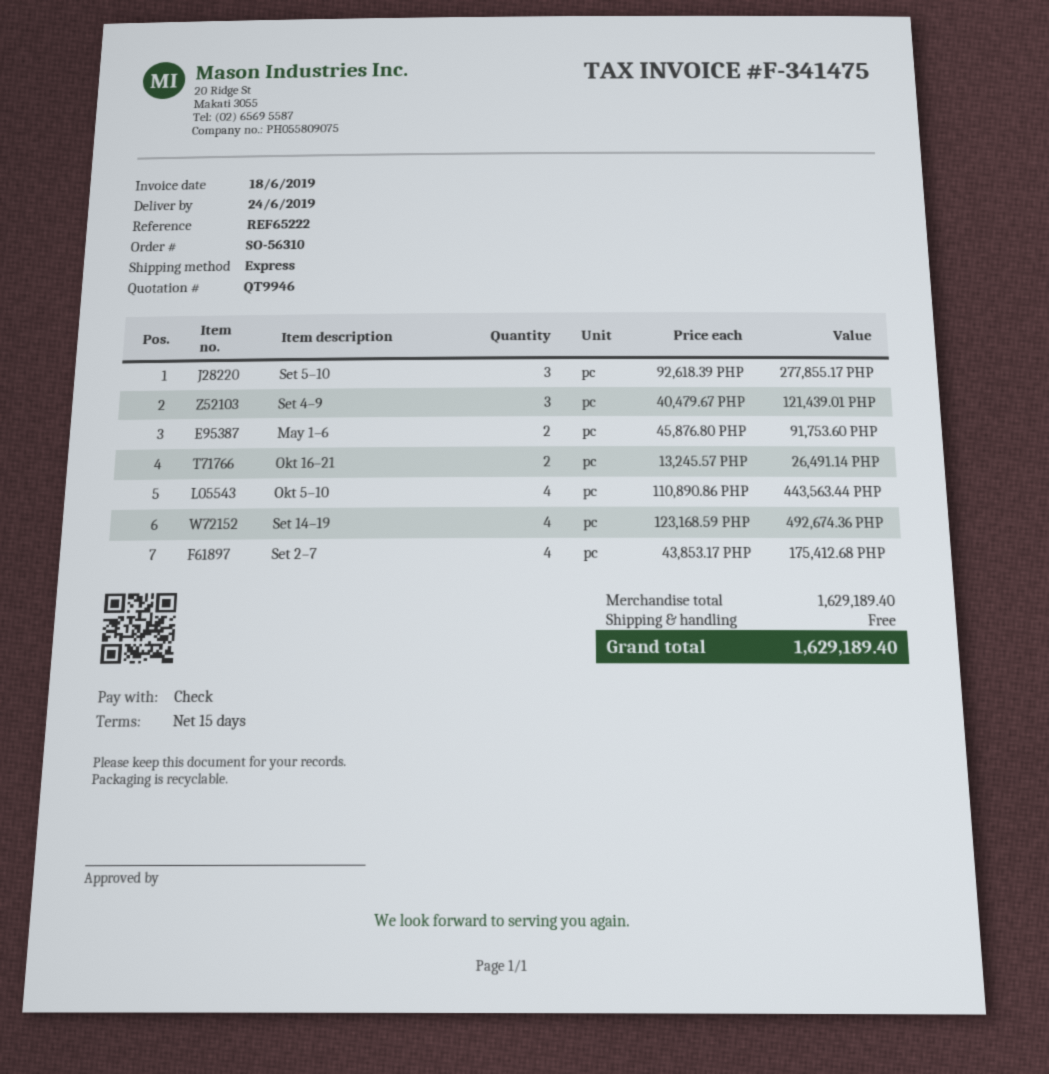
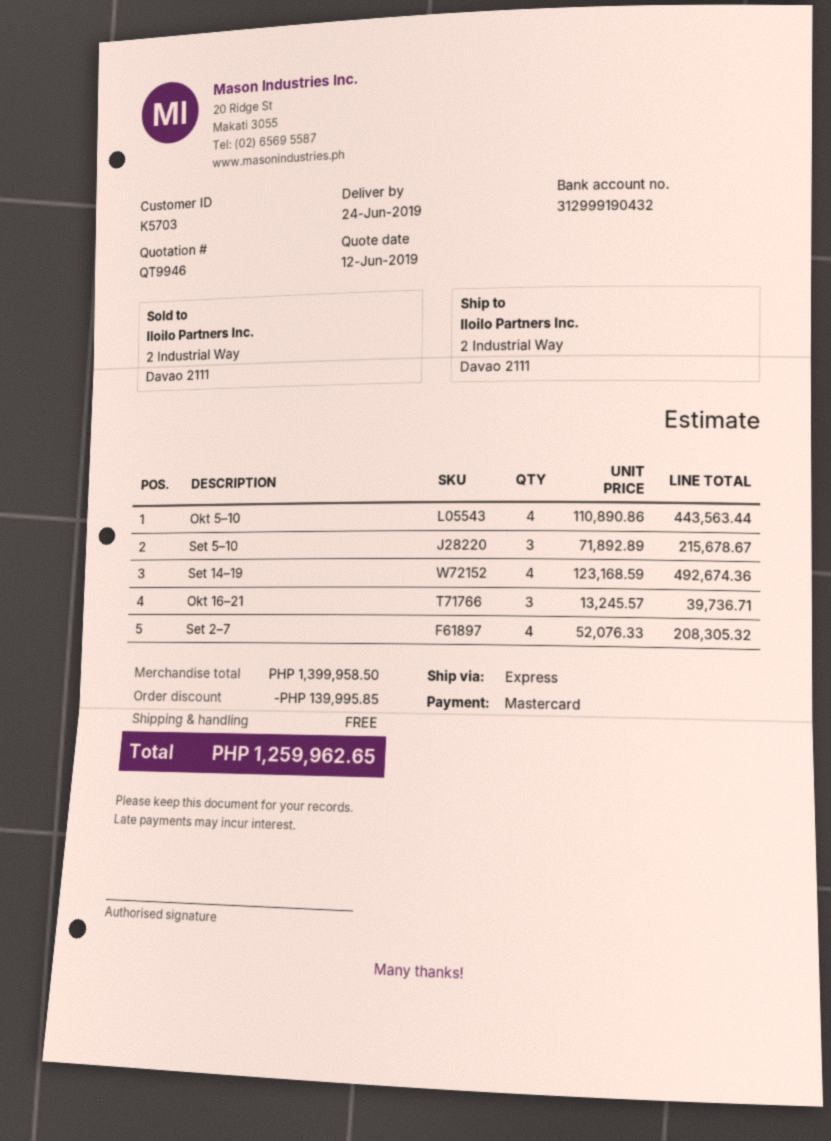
payment method: cheque -> Mastercard
Set 5–10: 3 x 92618.39 = 277855.17 -> 3 x 71892.89 = 215678.67
Set 4–9: 3 x 40479.67 = 121439.01 -> none
May 1–6: 2 x 45876.80 = 91753.60 -> none
Okt 16–21: 2 x 13245.57 = 26491.14 -> 3 x 13245.57 = 39736.71
Set 2–7: 4 x 43853.17 = 175412.68 -> 4 x 52076.33 = 208305.32
subtotal: 1629189.40 -> 1399958.50
discount: none -> 139995.85
total: 1629189.40 -> 1259962.65

